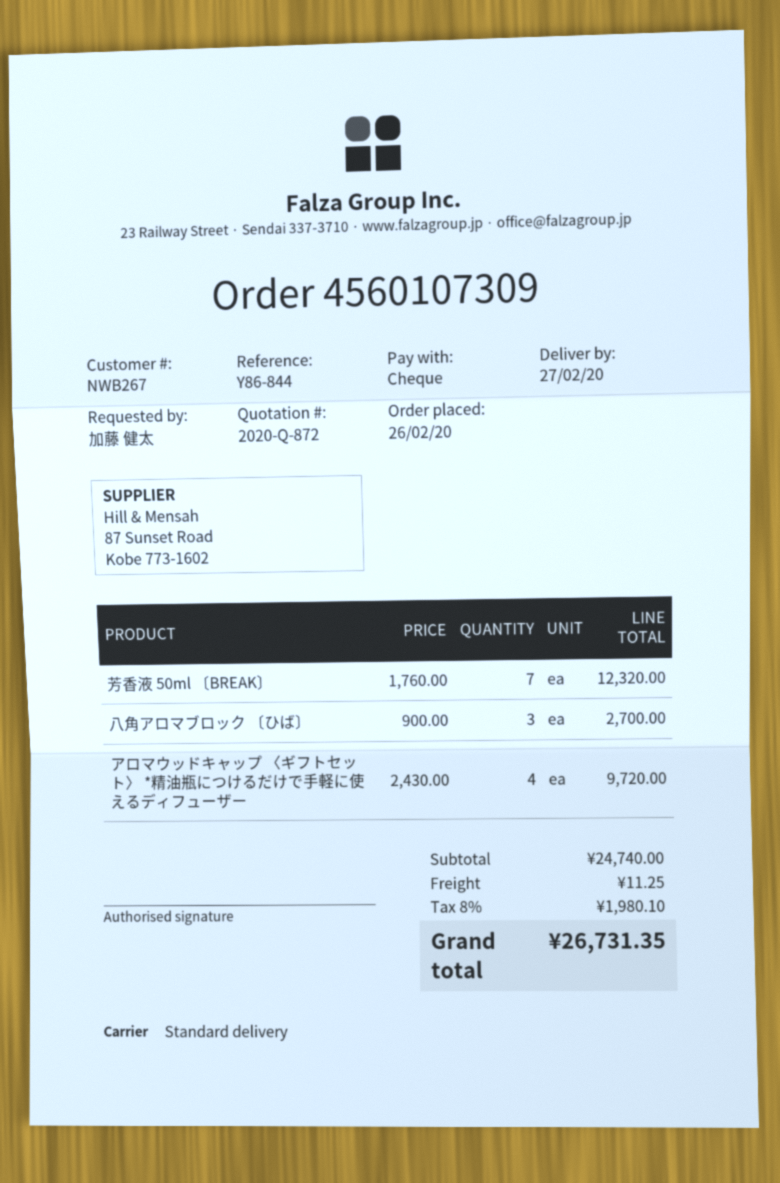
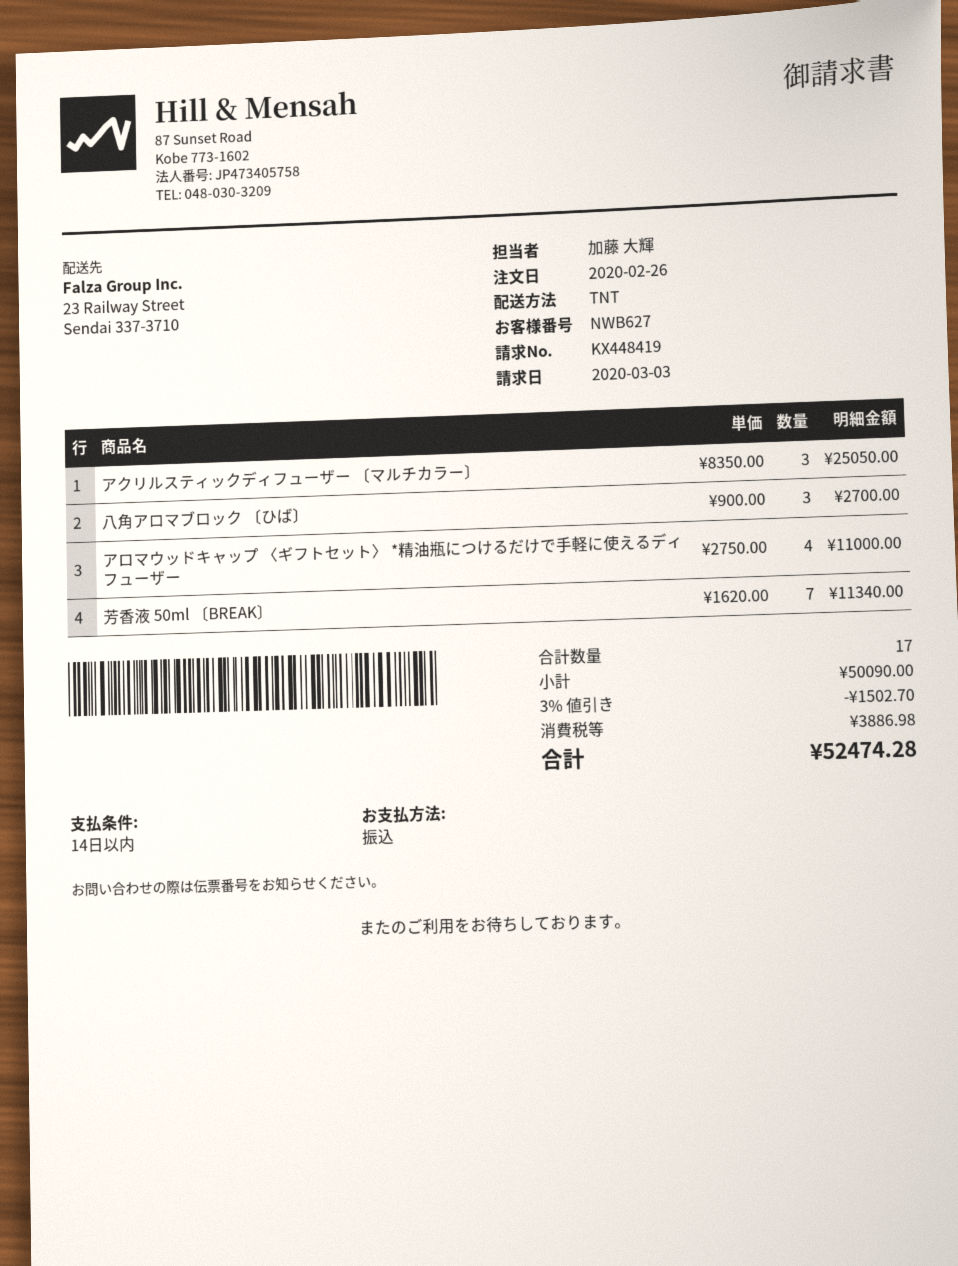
customer number: NWB267 -> NWB627
payment method: cheque -> bank transfer
shipping method: standard -> TNT
芳香液 50ml 〔BREAK〕: 7 x 1760.00 = 12320.00 -> 7 x 1620.00 = 11340.00
アロマウッドキャップ 〈ギフトセット〉 *精油瓶につけるだけで手軽に使えるディフューザー: 4 x 2430.00 = 9720.00 -> 4 x 2750.00 = 11000.00
アクリルスティックディフューザー 〔マルチカラー〕: none -> 3 x 8350.00 = 25050.00
subtotal: 24740.00 -> 50090.00
discount: none -> 3% = 1502.70
shipping: 11.25 -> none
tax: 1980.10 -> 3886.98
total: 26731.35 -> 52474.28

